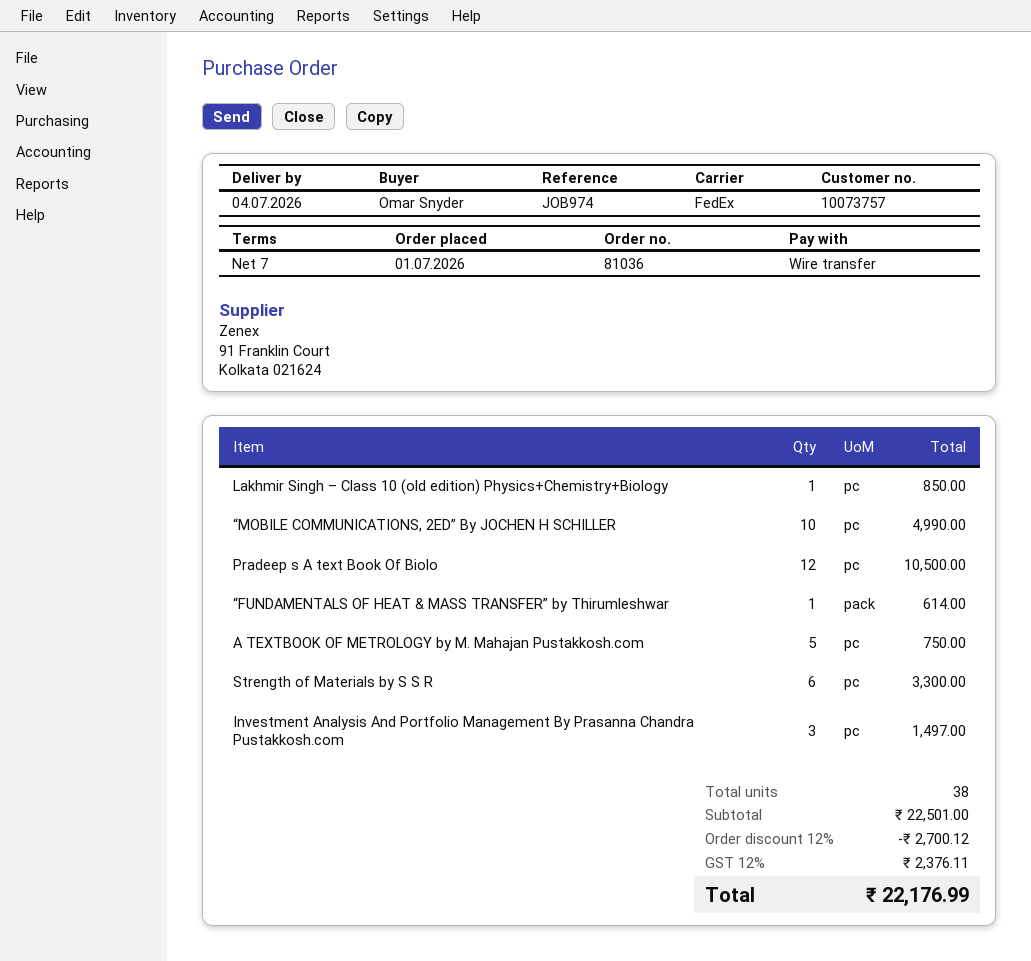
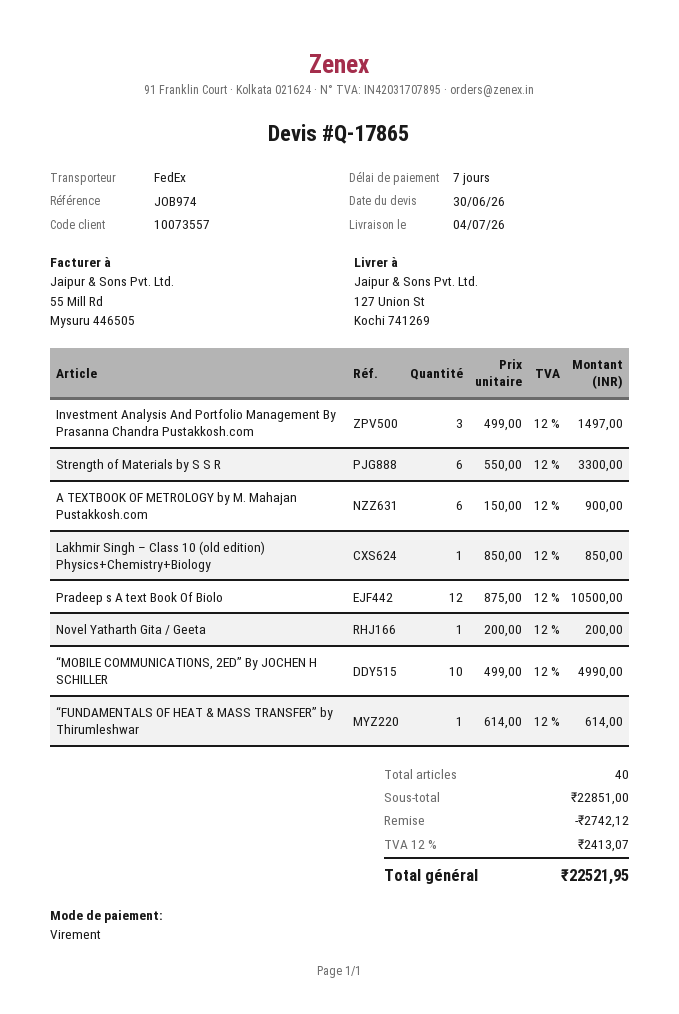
customer number: 10073757 -> 10073557
A TEXTBOOK OF METROLOGY by M. Mahajan Pustakkosh.com: 5 for 750.00 -> 6 for 900.00
Novel Yatharth Gita / Geeta: none -> 1 for 200.00
total quantity: 38 -> 40
subtotal: 22501.00 -> 22851.00
discount: 2700.12 -> 2742.12
tax: 12% = 2376.11 -> 12% = 2413.07
total: 22176.99 -> 22521.95

